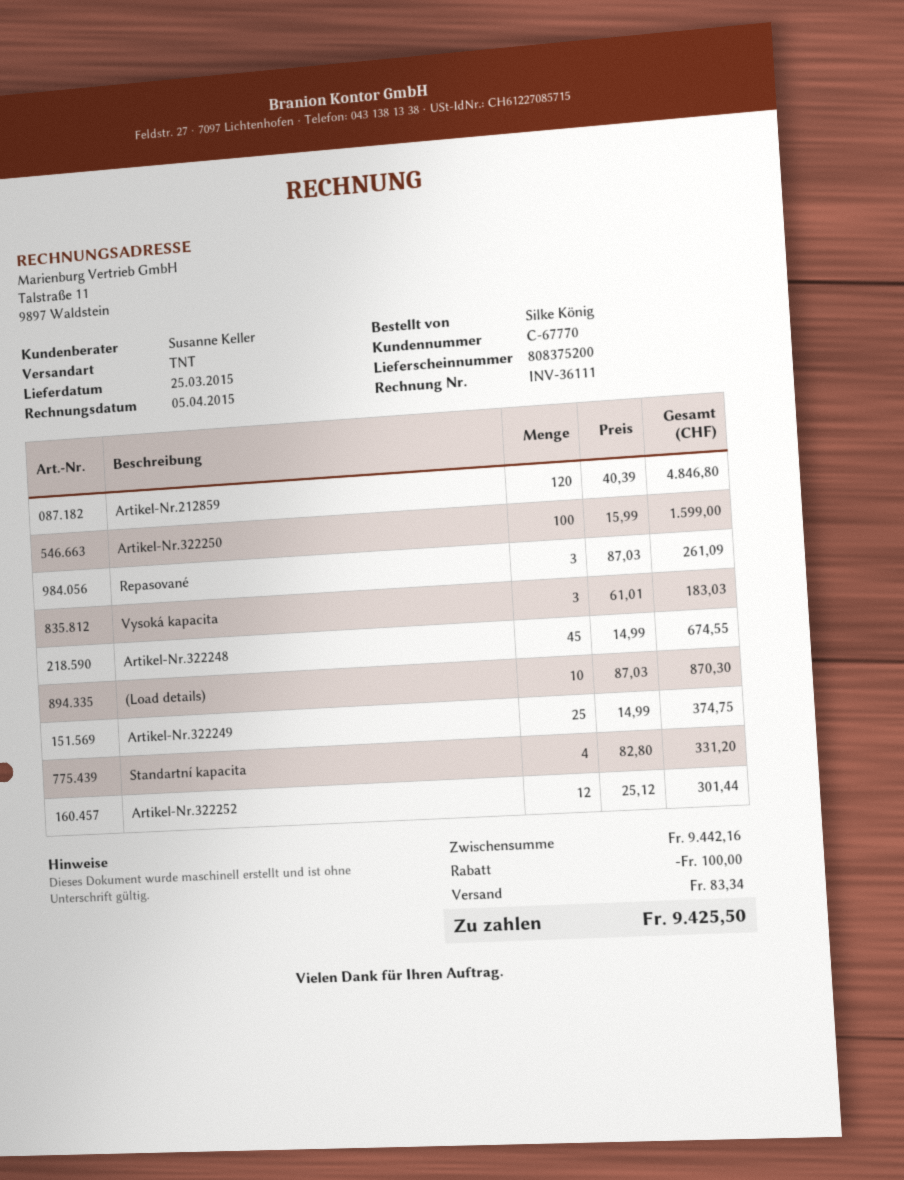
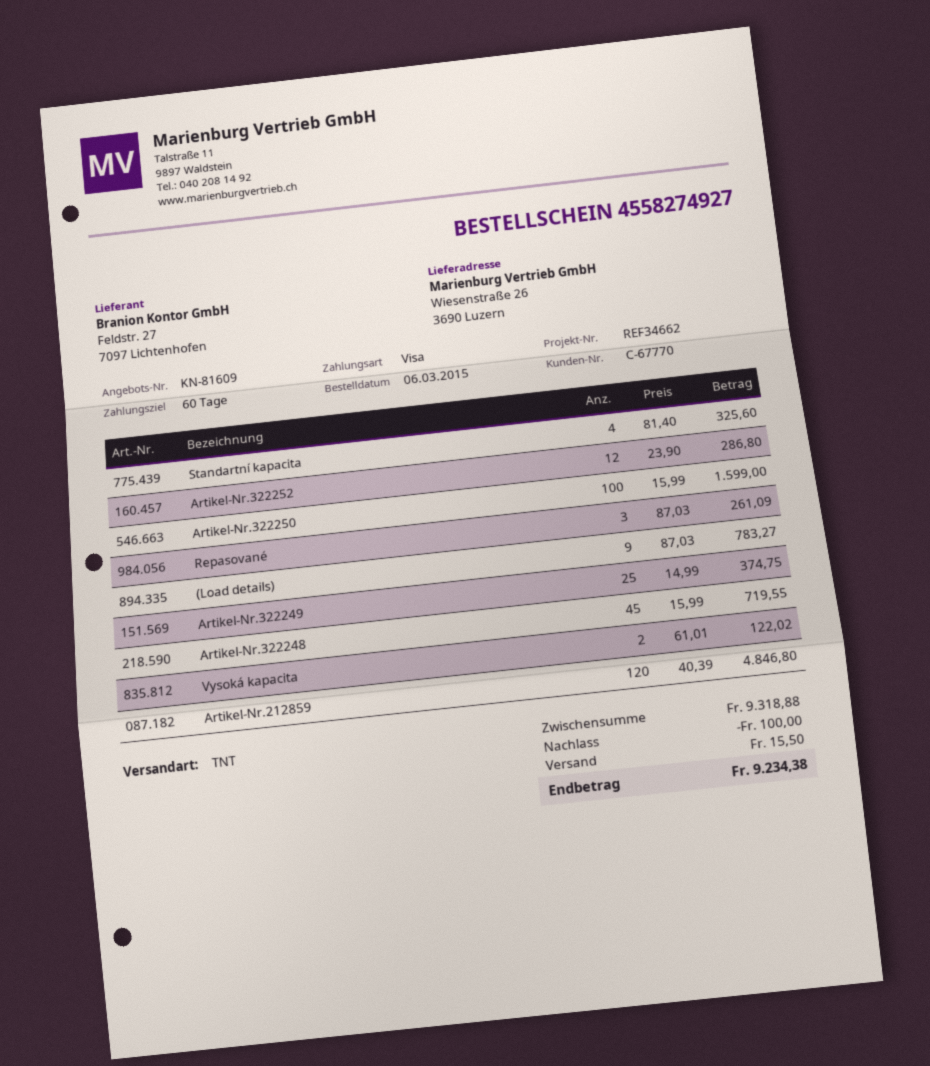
Vysoká kapacita: 3 x 61.01 = 183.03 -> 2 x 61.01 = 122.02
Artikel-Nr.322248: 45 x 14.99 = 674.55 -> 45 x 15.99 = 719.55
(Load details): 10 x 87.03 = 870.30 -> 9 x 87.03 = 783.27
Standartní kapacita: 4 x 82.80 = 331.20 -> 4 x 81.40 = 325.60
Artikel-Nr.322252: 12 x 25.12 = 301.44 -> 12 x 23.90 = 286.80
subtotal: 9442.16 -> 9318.88
shipping: 83.34 -> 15.50
total: 9425.50 -> 9234.38

